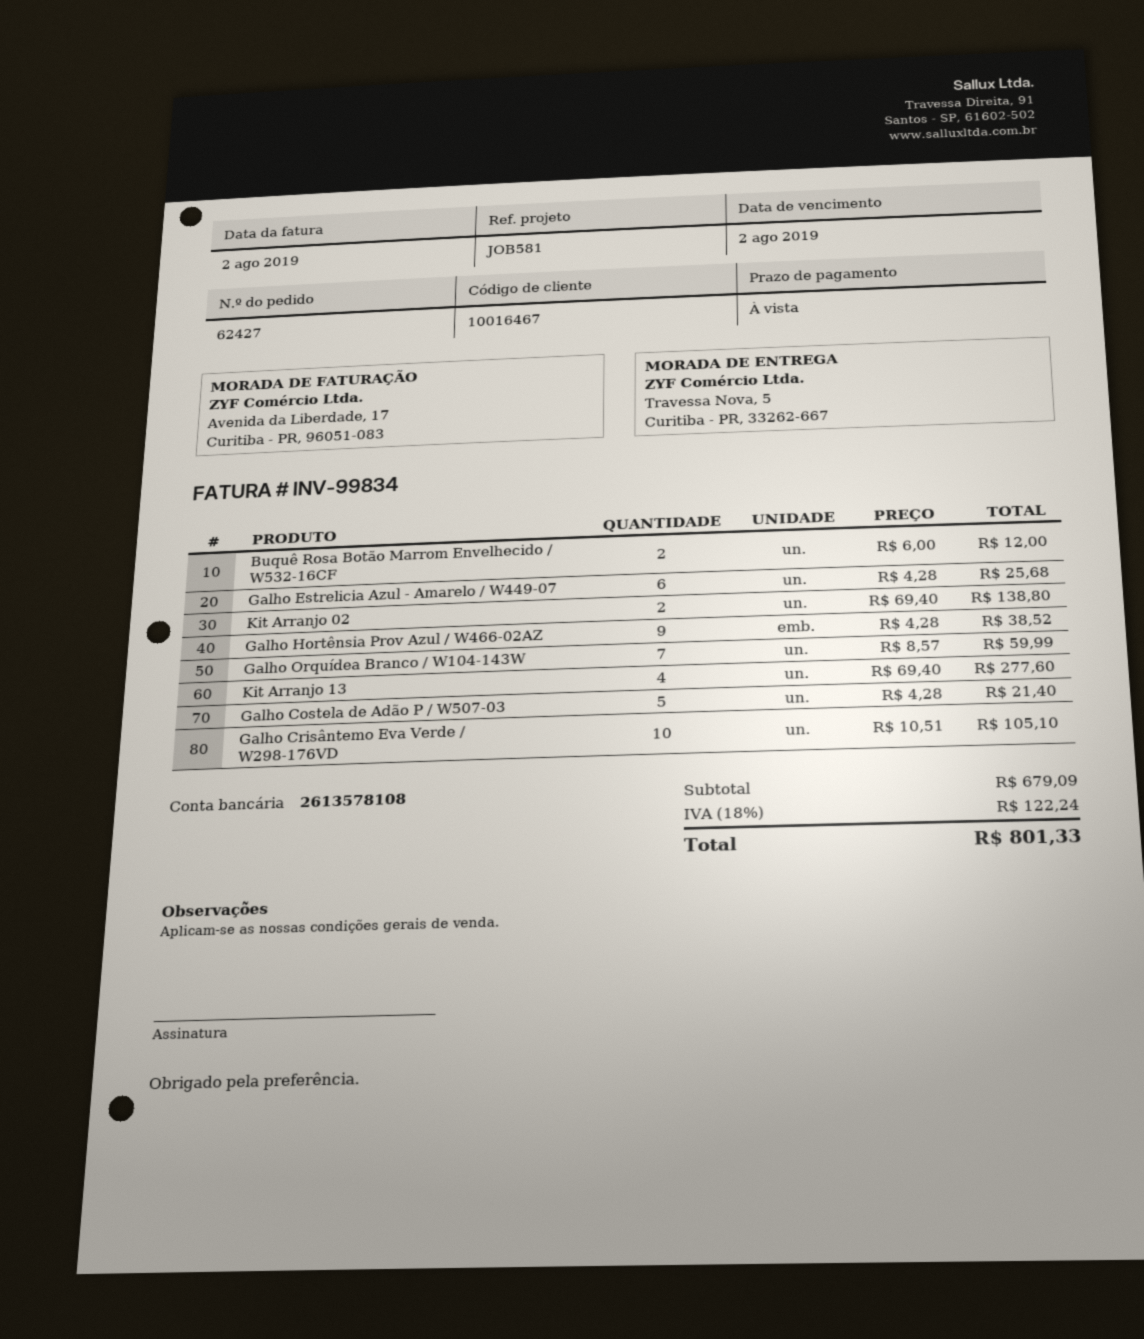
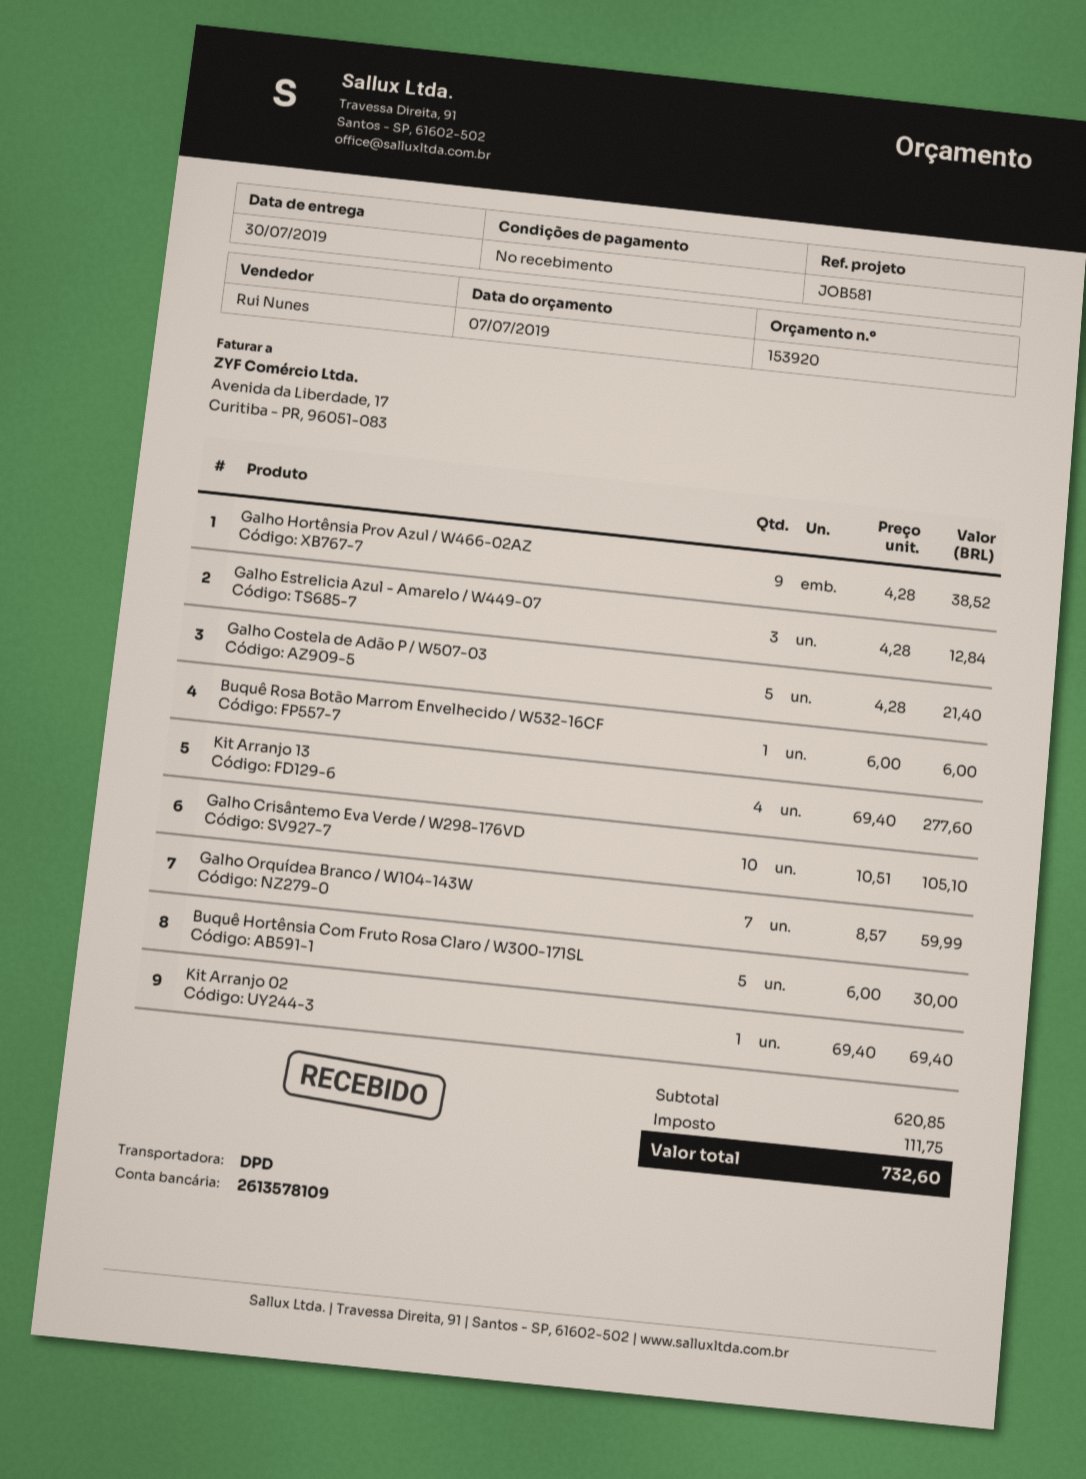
bank account: 2613578108 -> 2613578109
Buquê Rosa Botão Marrom Envelhecido / W532-16CF: 2 x 6.00 = 12.00 -> 1 x 6.00 = 6.00
Galho Estrelicia Azul - Amarelo / W449-07: 6 x 4.28 = 25.68 -> 3 x 4.28 = 12.84
Kit Arranjo 02: 2 x 69.40 = 138.80 -> 1 x 69.40 = 69.40
Buquê Hortênsia Com Fruto Rosa Claro / W300-171SL: none -> 5 x 6.00 = 30.00
subtotal: 679.09 -> 620.85
tax: 122.24 -> 111.75
total: 801.33 -> 732.60

